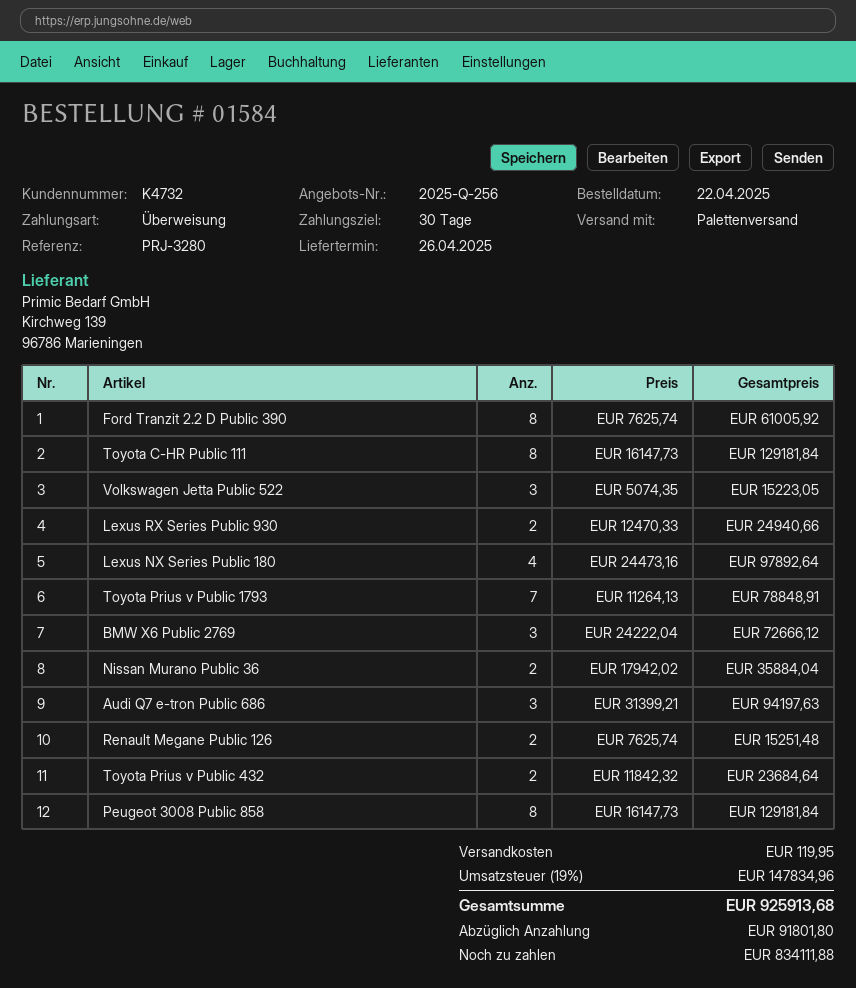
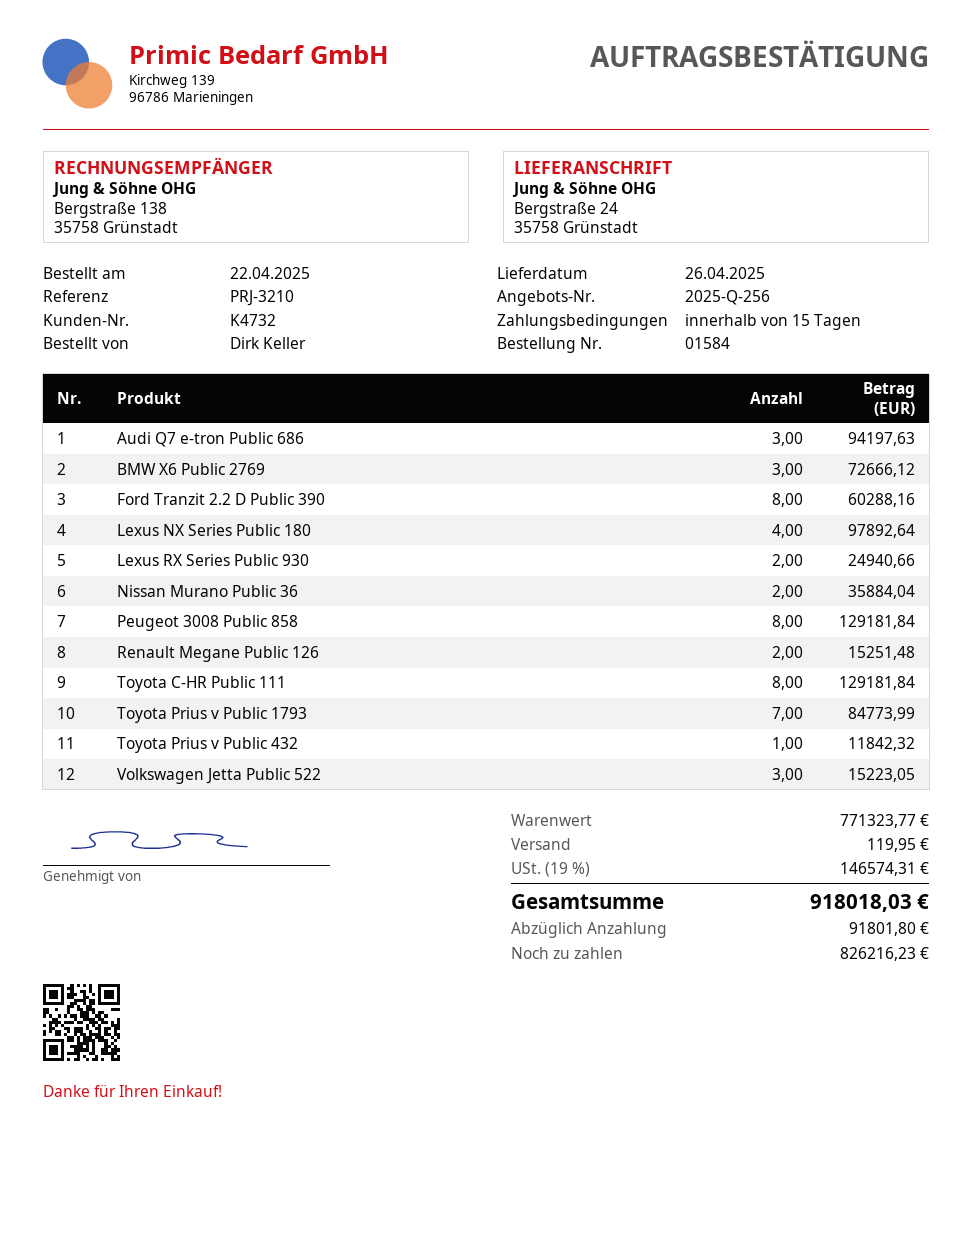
payment terms: 30 days -> 15 days
reference: PRJ-3280 -> PRJ-3210
Ford Tranzit 2.2 D Public 390: 8 for 61005.92 -> 8 for 60288.16
Toyota Prius v Public 1793: 7 for 78848.91 -> 7 for 84773.99
Toyota Prius v Public 432: 2 for 23684.64 -> 1 for 11842.32
tax: 19% = 147834.96 -> 19% = 146574.31
total: 925913.68 -> 918018.03
balance: 834111.88 -> 826216.23

